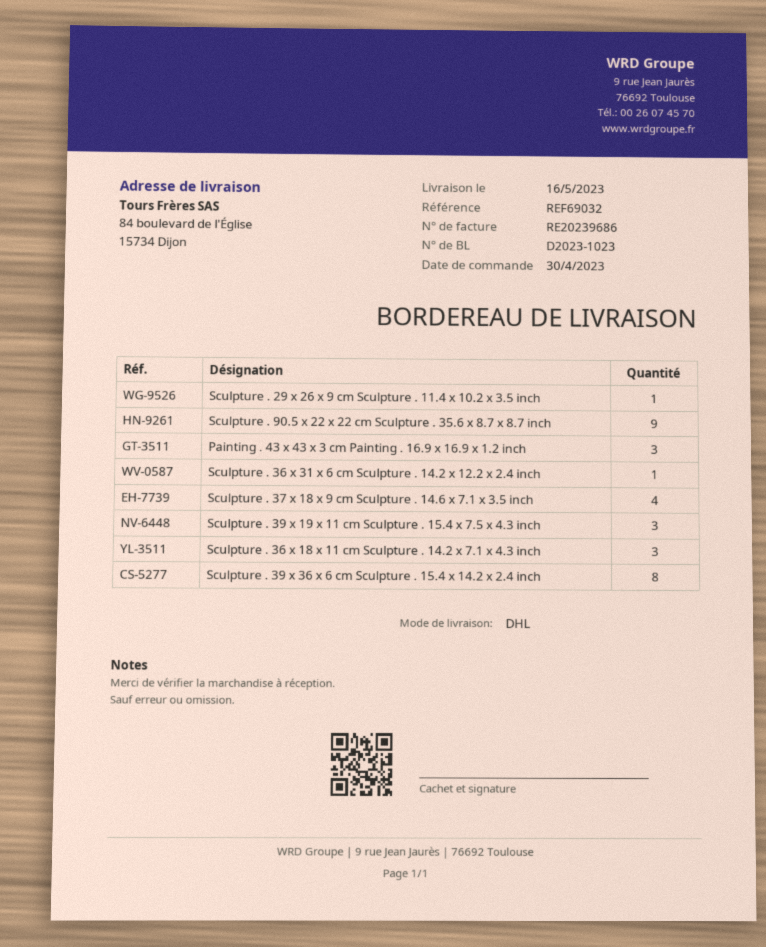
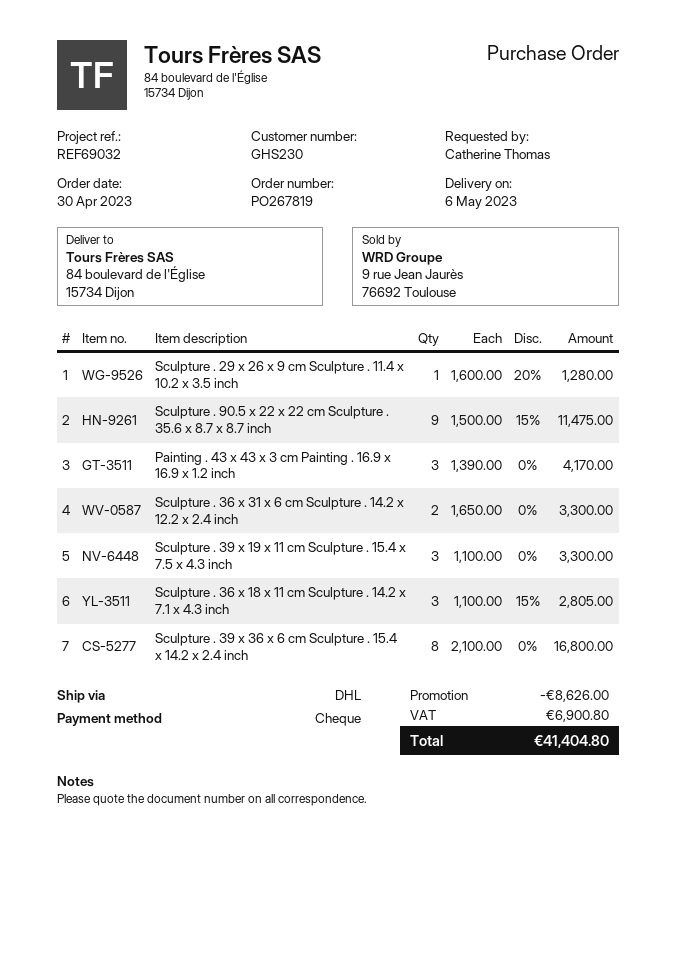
delivery date: 2023-05-16 -> 2023-05-06
Sculpture . 36 x 31 x 6 cm Sculpture . 14.2 x 12.2 x 2.4 inch: 1 -> 2
Sculpture . 37 x 18 x 9 cm Sculpture . 14.6 x 7.1 x 3.5 inch: 4 -> none

